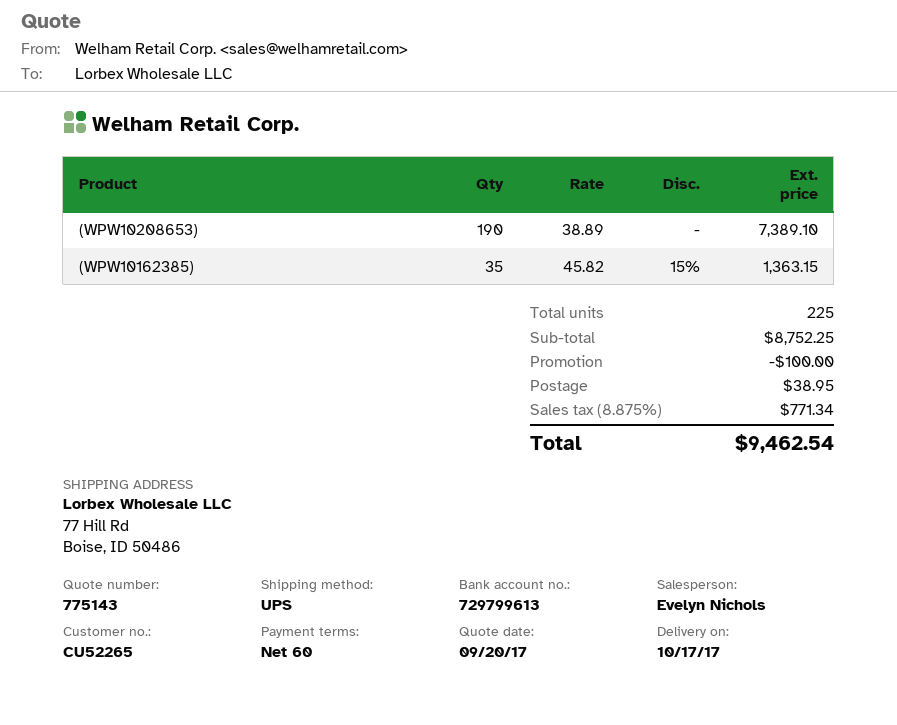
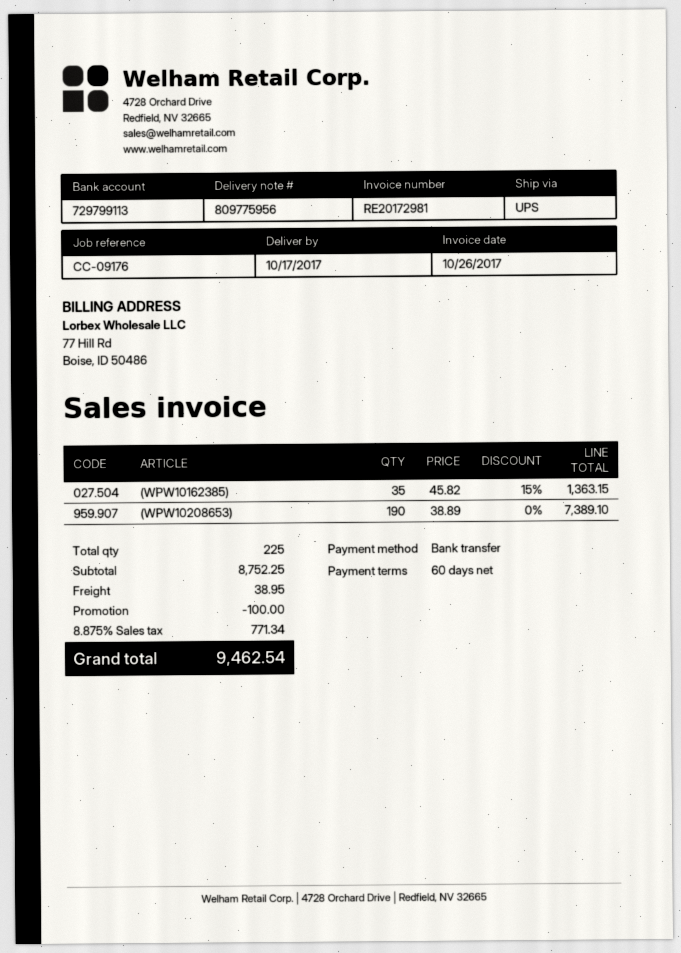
bank account: 729799613 -> 729799113

